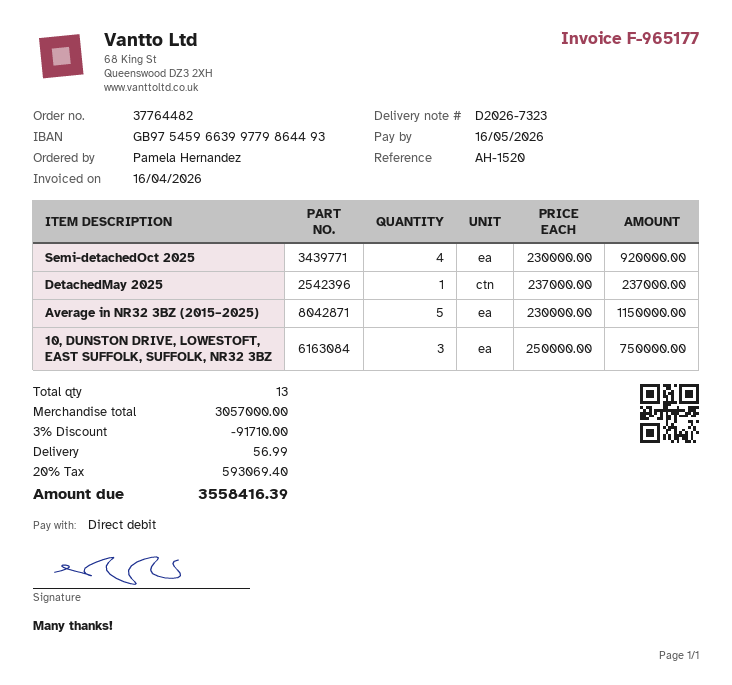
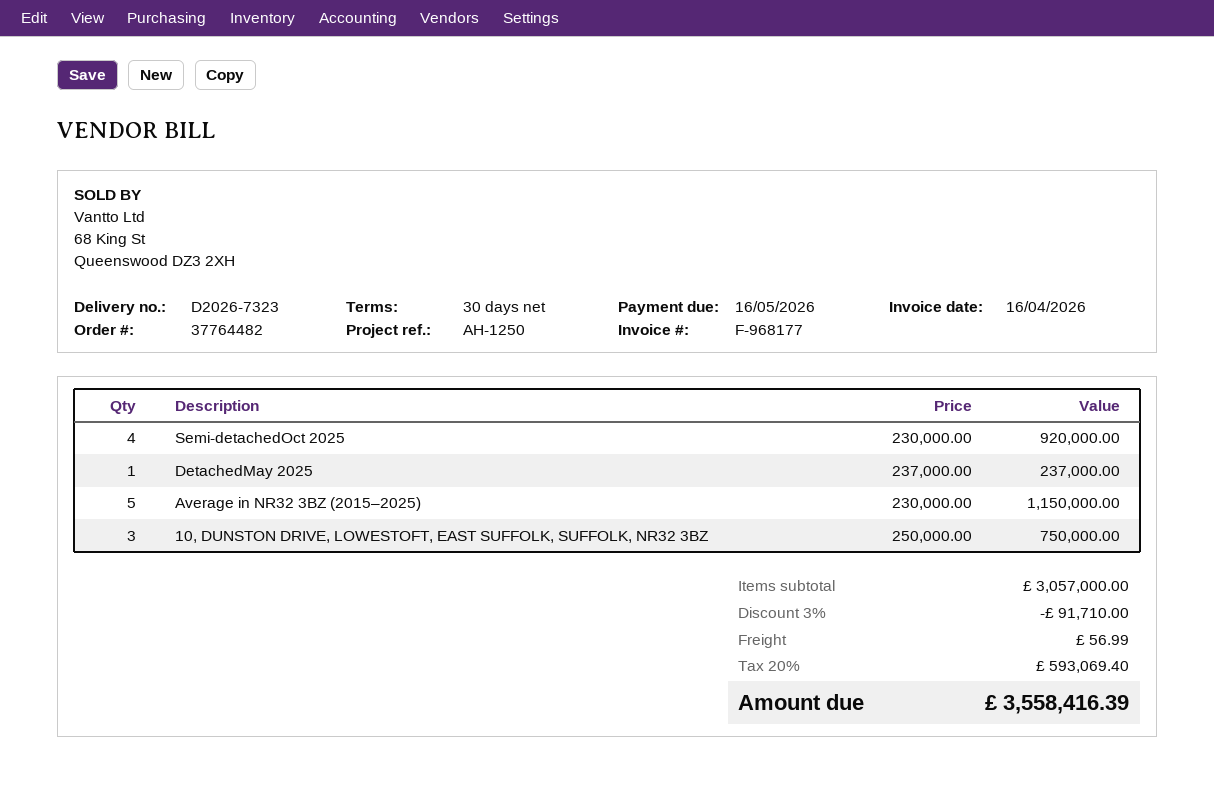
invoice number: F-965177 -> F-968177
reference: AH-1520 -> AH-1250

